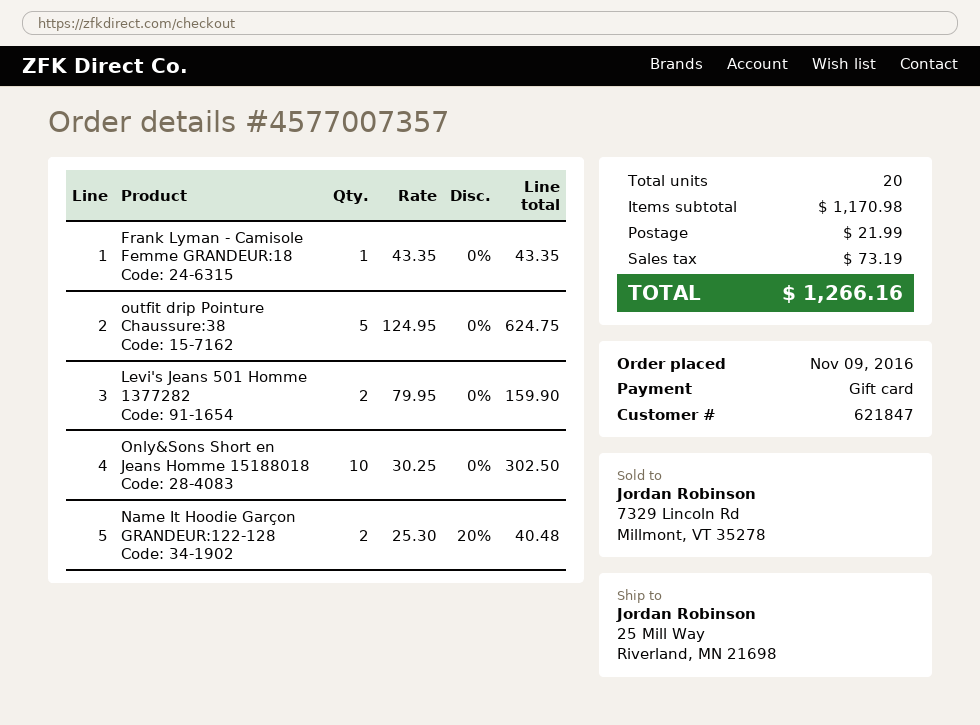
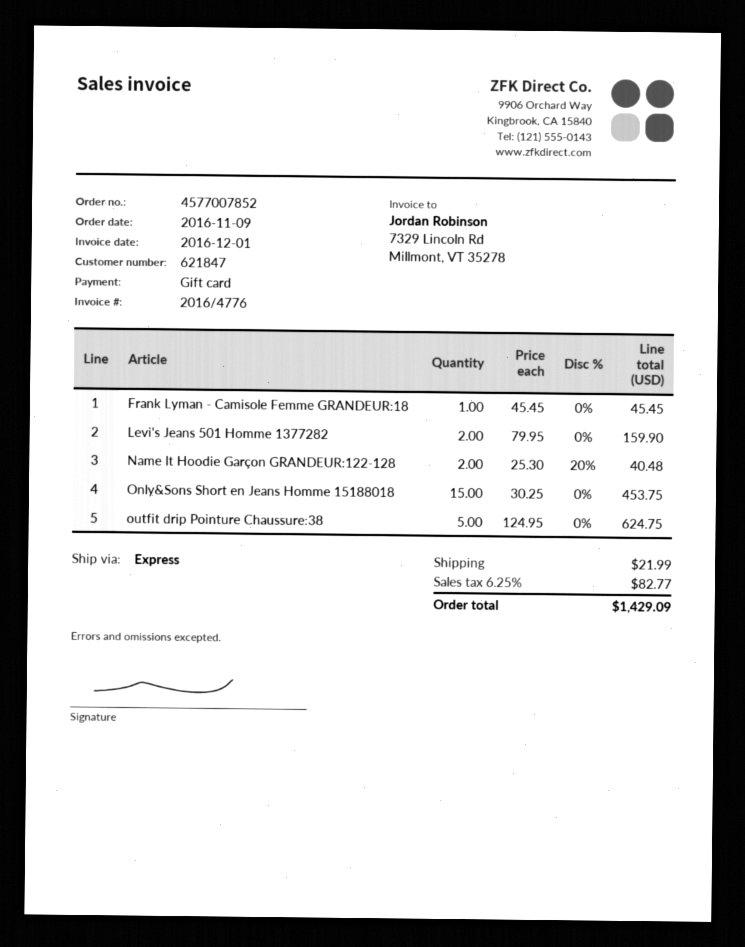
order number: 4577007357 -> 4577007852
Frank Lyman - Camisole Femme GRANDEUR:18: 1 x 43.35 = 43.35 -> 1 x 45.45 = 45.45
Only&Sons Short en Jeans Homme 15188018: 10 x 30.25 = 302.50 -> 15 x 30.25 = 453.75
tax: 73.19 -> 82.77
total: 1266.16 -> 1429.09

